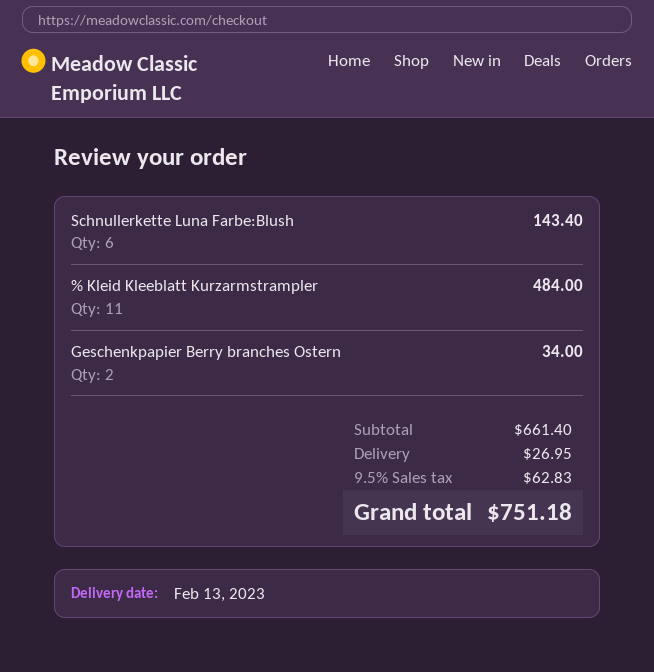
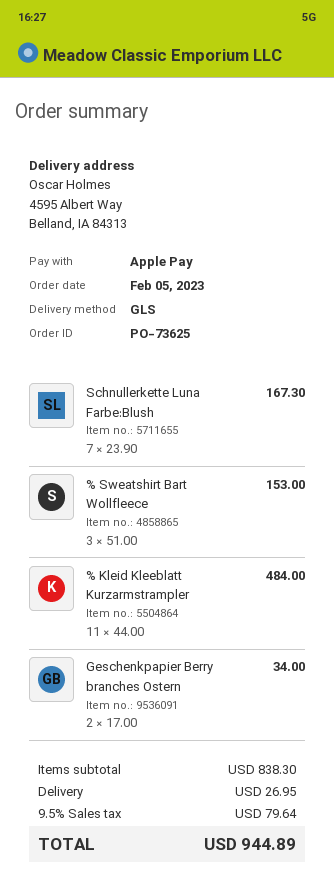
Schnullerkette Luna Farbe:Blush: 6 for 143.40 -> 7 for 167.30
% Sweatshirt Bart Wollfleece: none -> 3 for 153.00
subtotal: 661.40 -> 838.30
tax: 9.5% = 62.83 -> 9.5% = 79.64
total: 751.18 -> 944.89

